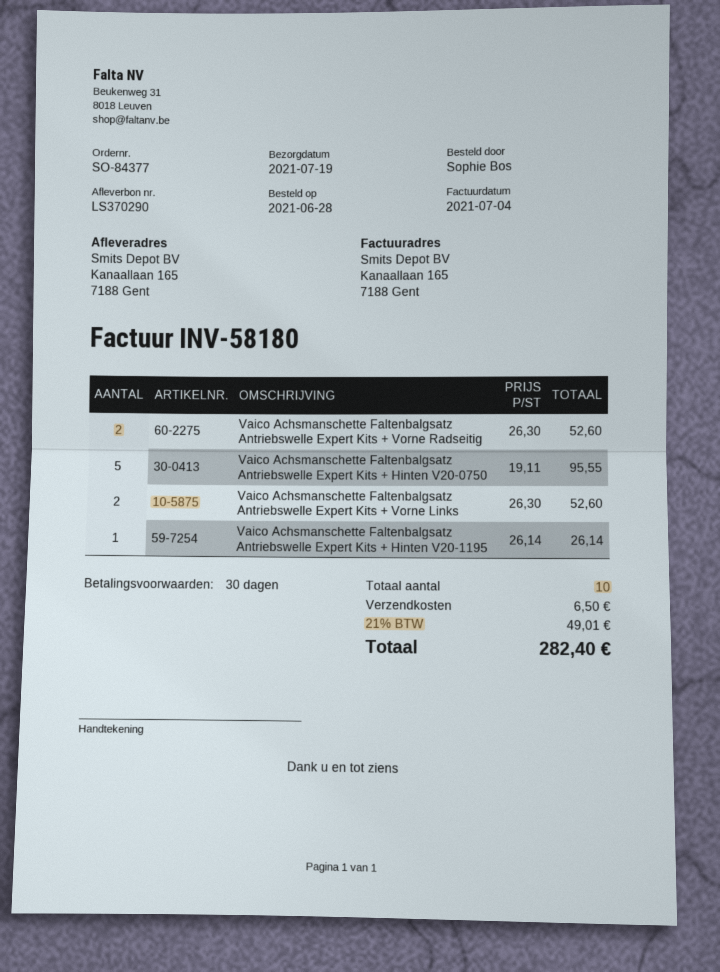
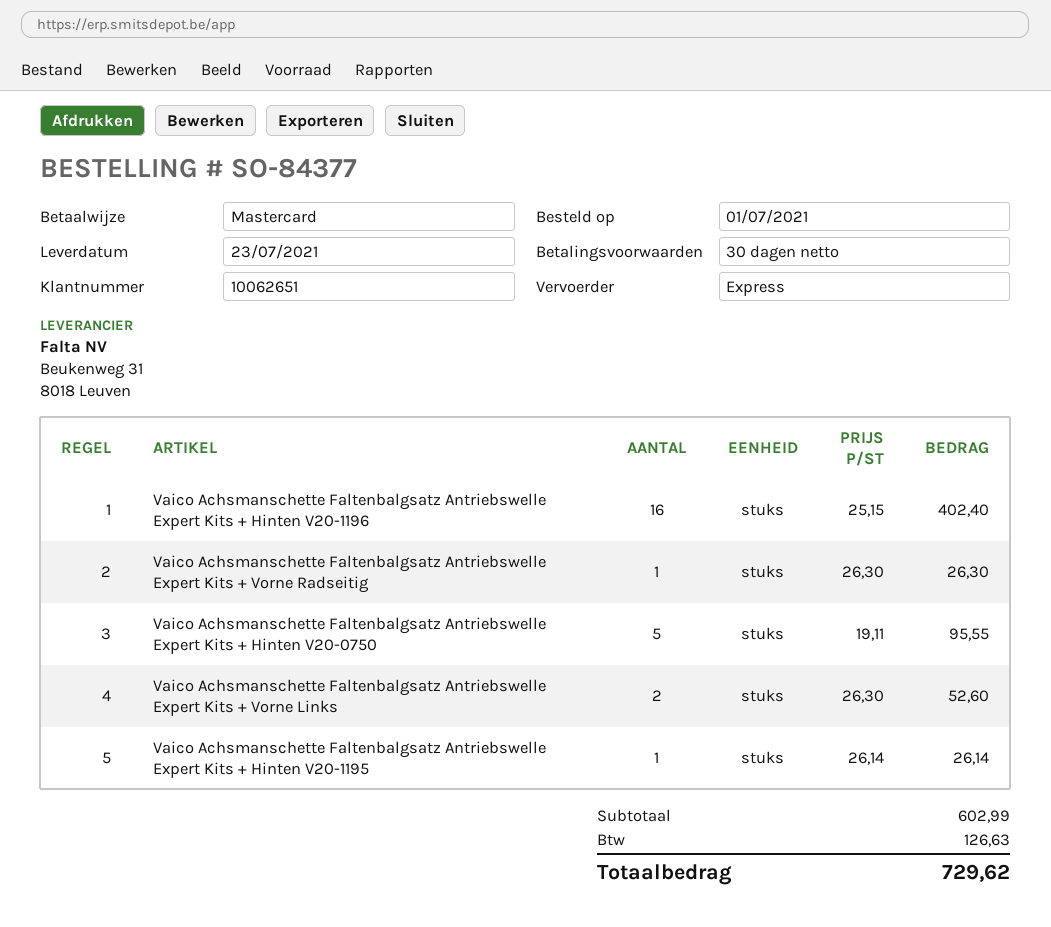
order date: 2021-06-28 -> 2021-07-01
delivery date: 2021-07-19 -> 2021-07-23
Vaico Achsmanschette Faltenbalgsatz Antriebswelle Expert Kits + Vorne Radseitig: 2 x 26.30 = 52.60 -> 1 x 26.30 = 26.30
Vaico Achsmanschette Faltenbalgsatz Antriebswelle Expert Kits + Hinten V20-1196: none -> 16 x 25.15 = 402.40
shipping: 6.50 -> none
tax: 49.01 -> 126.63
total: 282.40 -> 729.62

